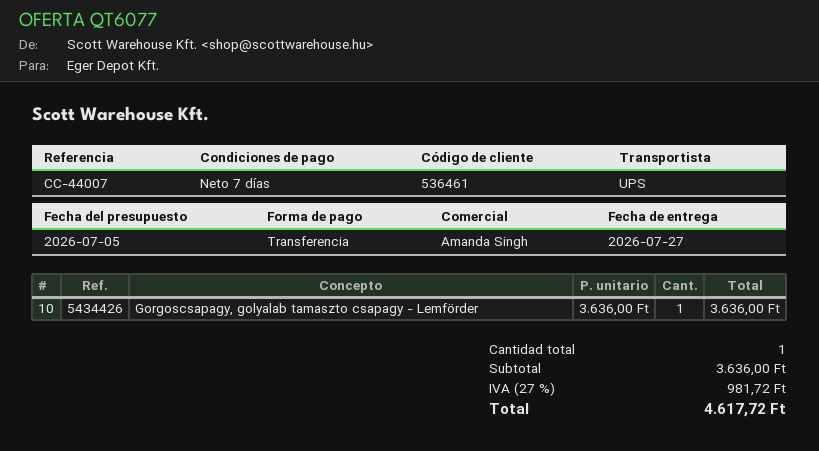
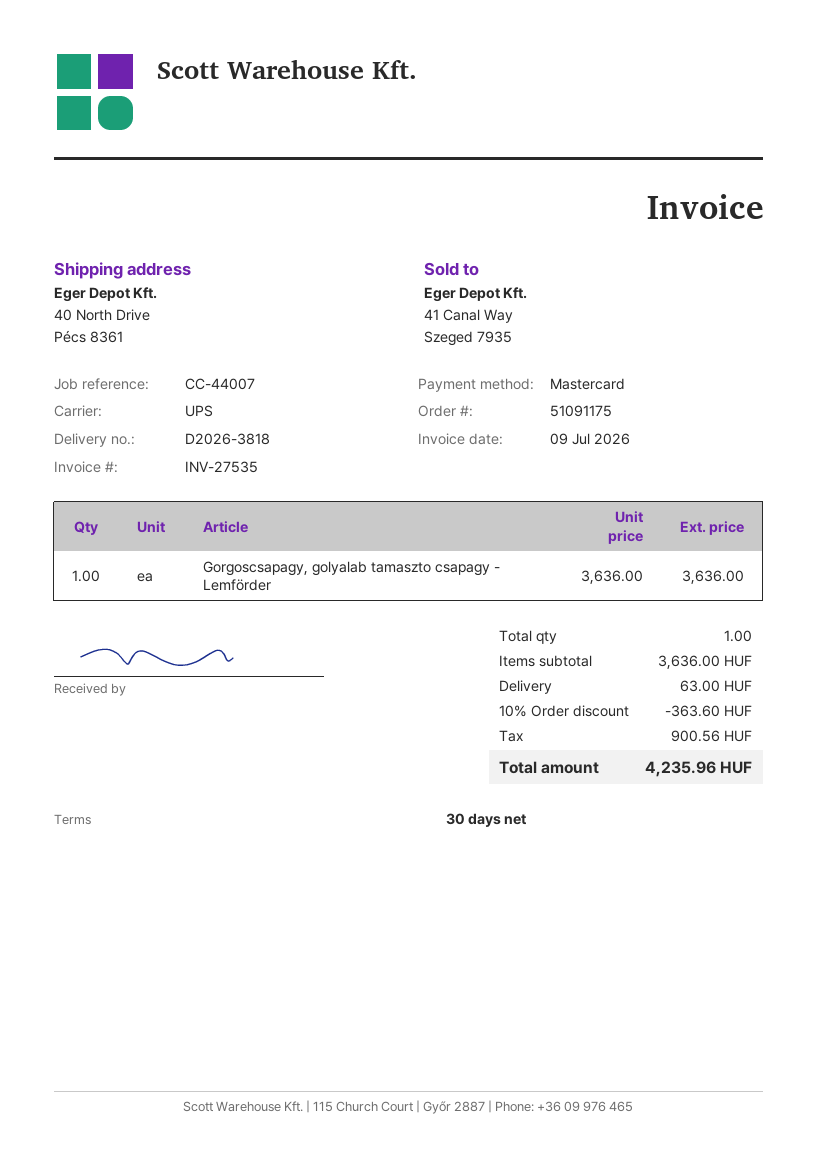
payment terms: 7 days -> 30 days
payment method: bank transfer -> Mastercard
discount: none -> 10% = 363.60
shipping: none -> 63.00
tax: 981.72 -> 900.56
total: 4617.72 -> 4235.96

